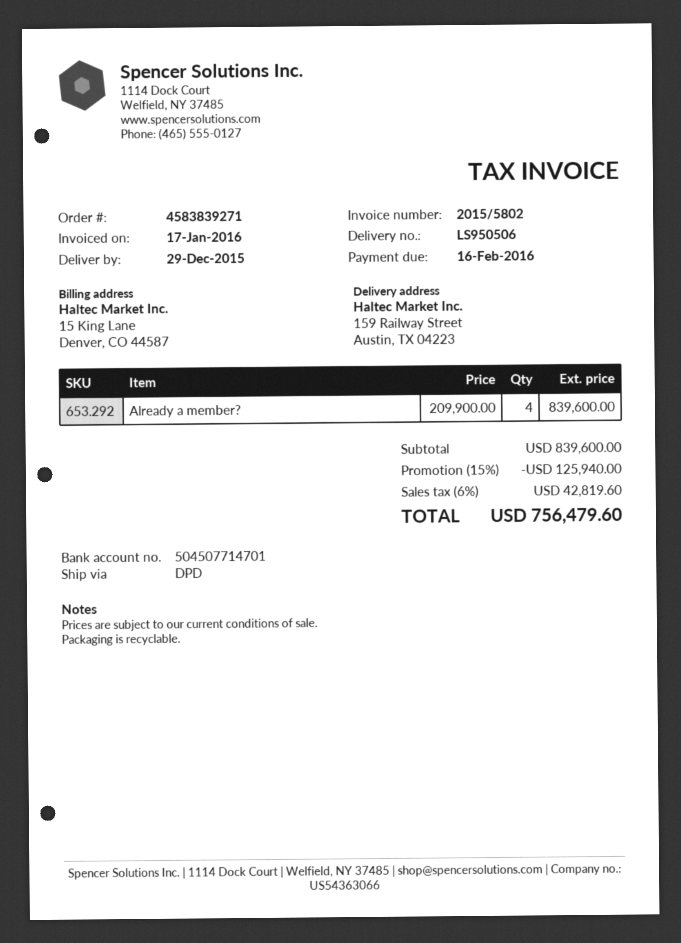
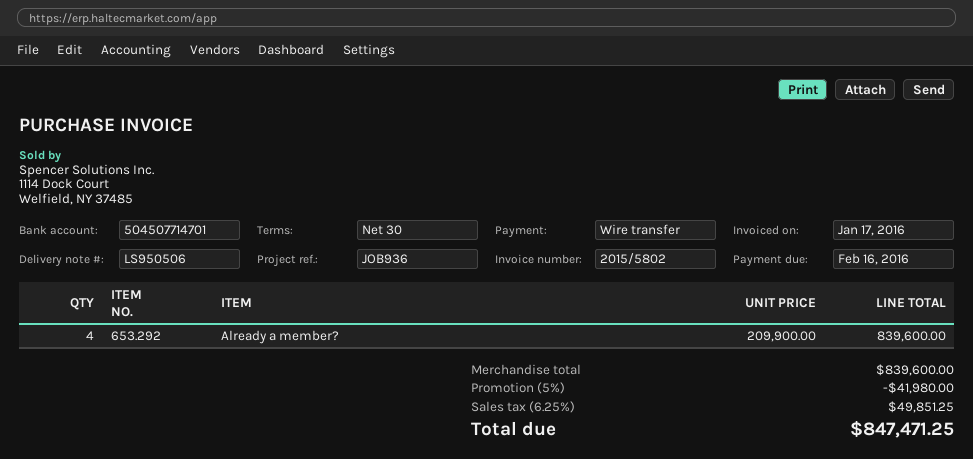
discount: 15% = 125940.00 -> 5% = 41980.00
tax: 6% = 42819.60 -> 6.25% = 49851.25
total: 756479.60 -> 847471.25

